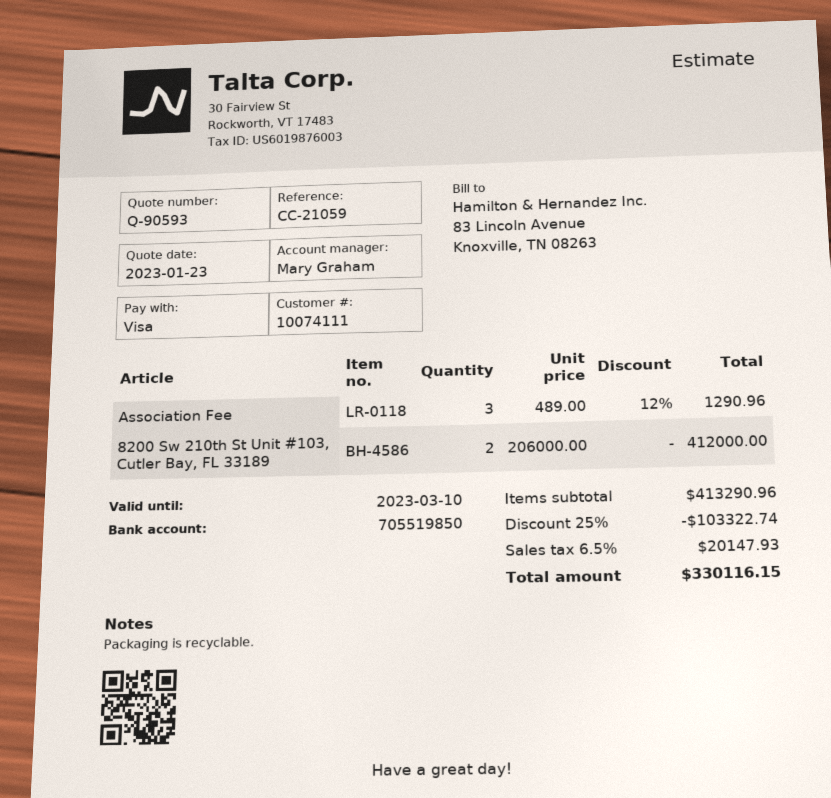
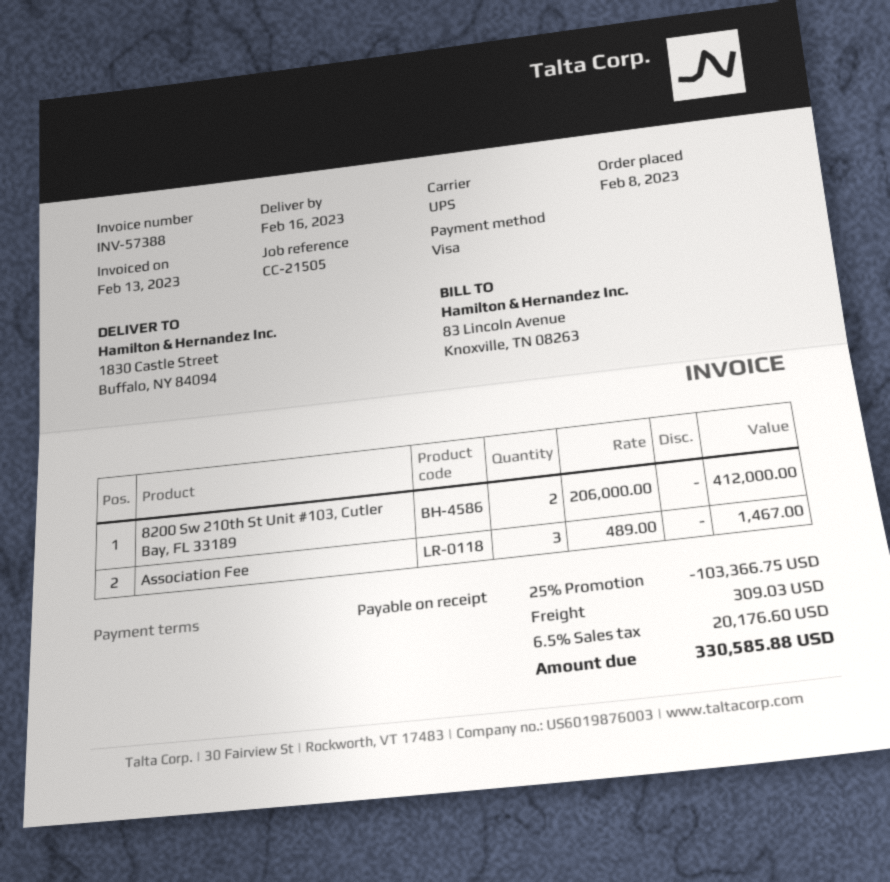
reference: CC-21059 -> CC-21505
Association Fee: 3 x 489.00 - 12% = 1290.96 -> 3 x 489.00 = 1467.00
discount: 25% = 103322.74 -> 25% = 103366.75
shipping: none -> 309.03
tax: 6.5% = 20147.93 -> 6.5% = 20176.60
total: 330116.15 -> 330585.88

